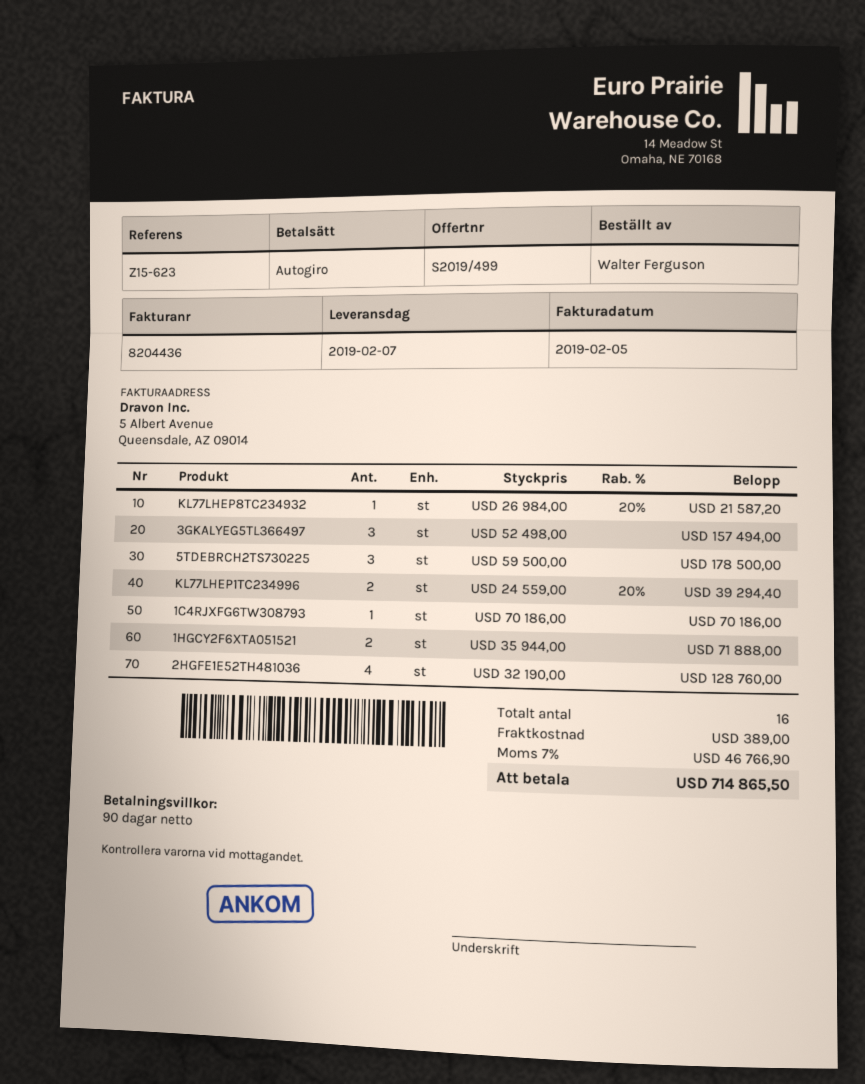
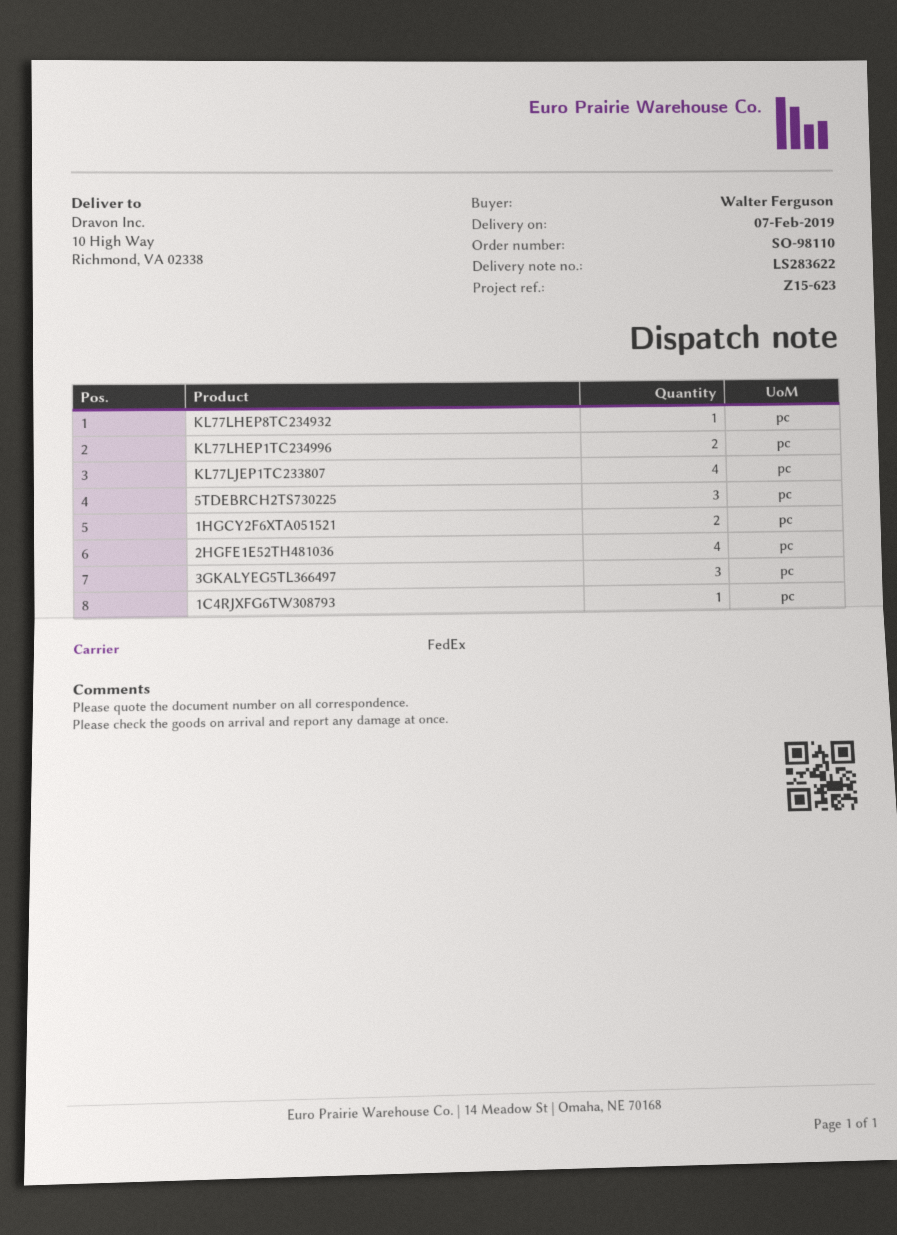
KL77LJEP1TC233807: none -> 4

